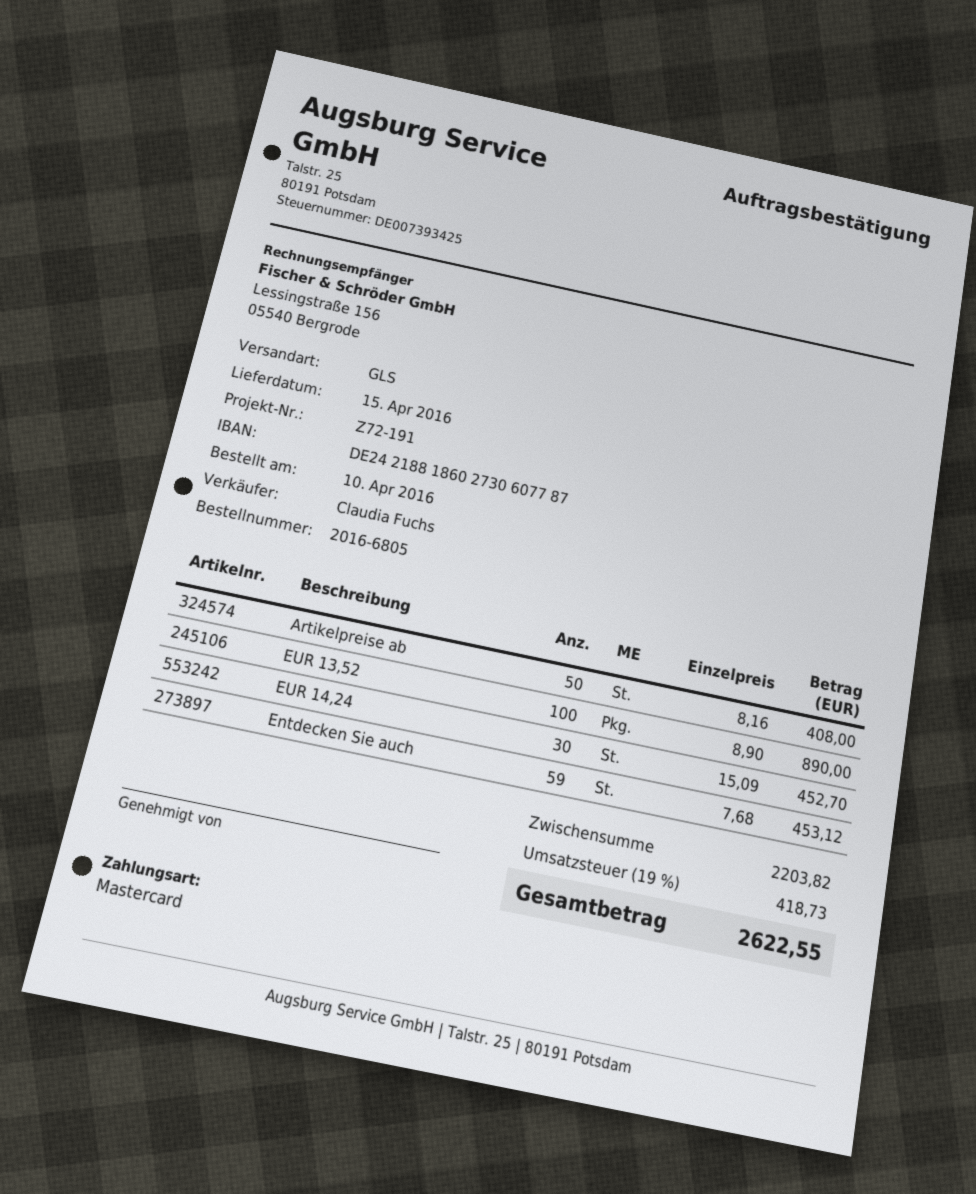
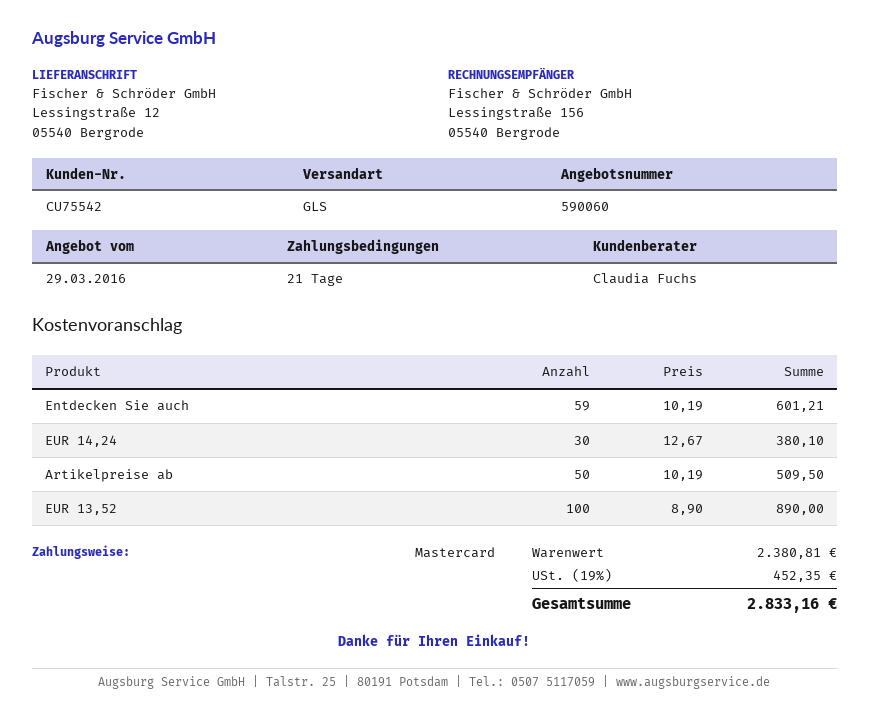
Artikelpreise ab: 50 x 8.16 = 408.00 -> 50 x 10.19 = 509.50
EUR 14,24: 30 x 15.09 = 452.70 -> 30 x 12.67 = 380.10
Entdecken Sie auch: 59 x 7.68 = 453.12 -> 59 x 10.19 = 601.21
subtotal: 2203.82 -> 2380.81
tax: 19% = 418.73 -> 19% = 452.35
total: 2622.55 -> 2833.16

